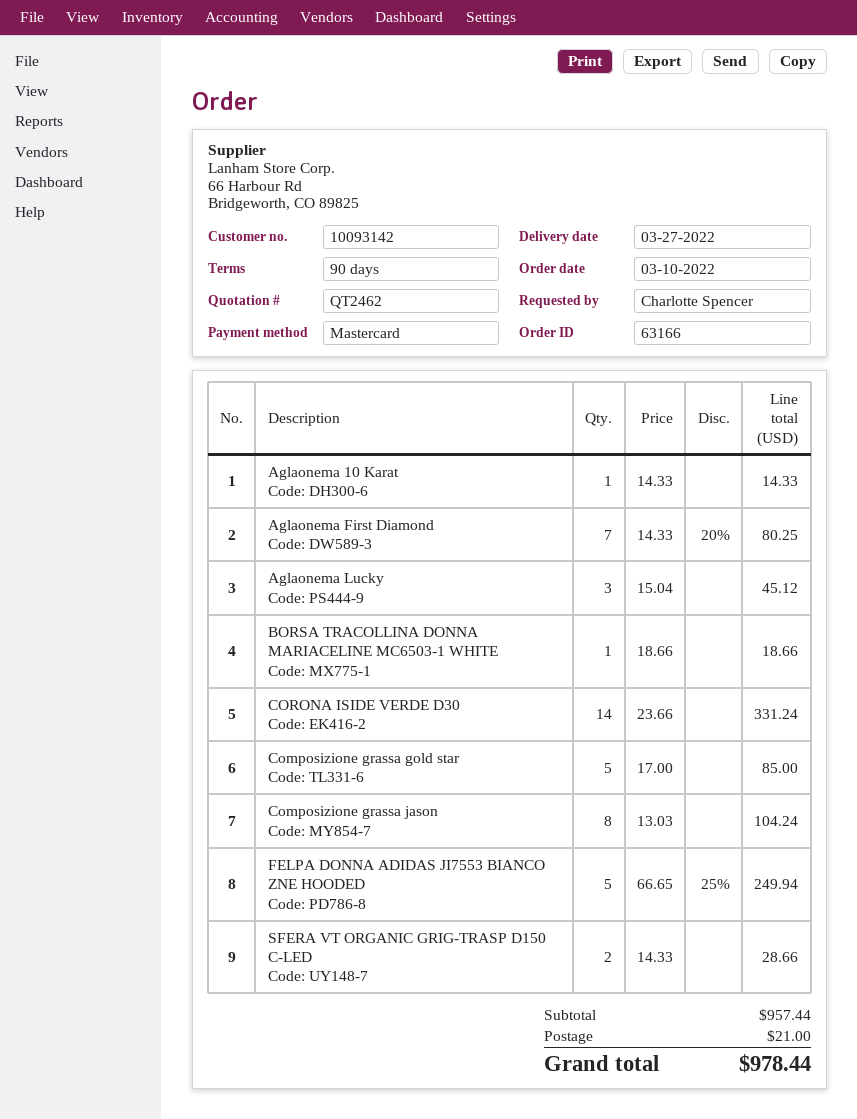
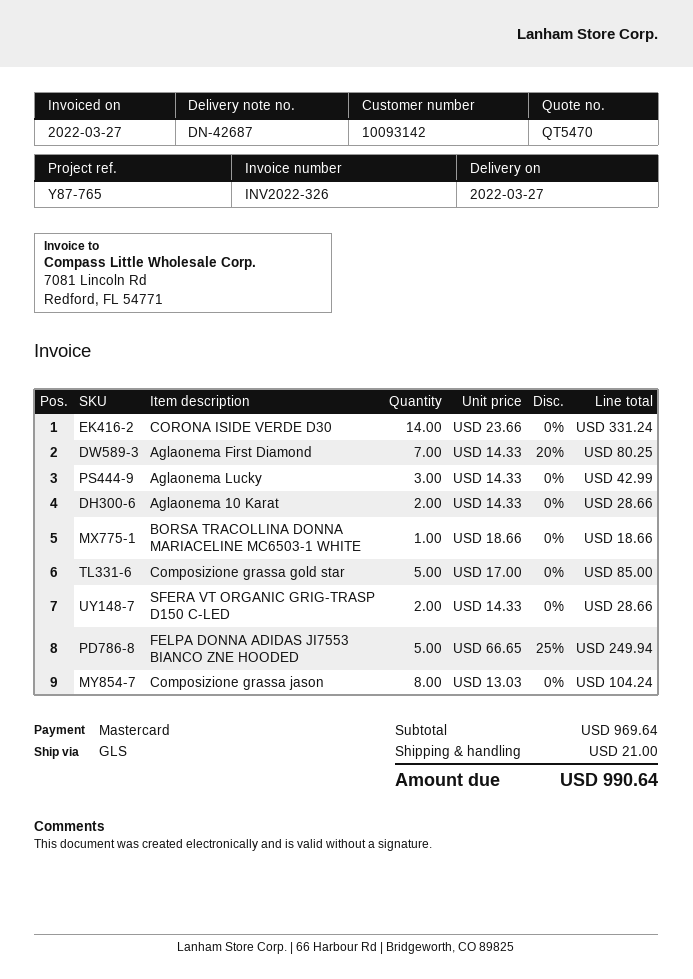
quote number: QT2462 -> QT5470
Aglaonema 10 Karat: 1 x 14.33 = 14.33 -> 2 x 14.33 = 28.66
Aglaonema Lucky: 3 x 15.04 = 45.12 -> 3 x 14.33 = 42.99
subtotal: 957.44 -> 969.64
total: 978.44 -> 990.64

